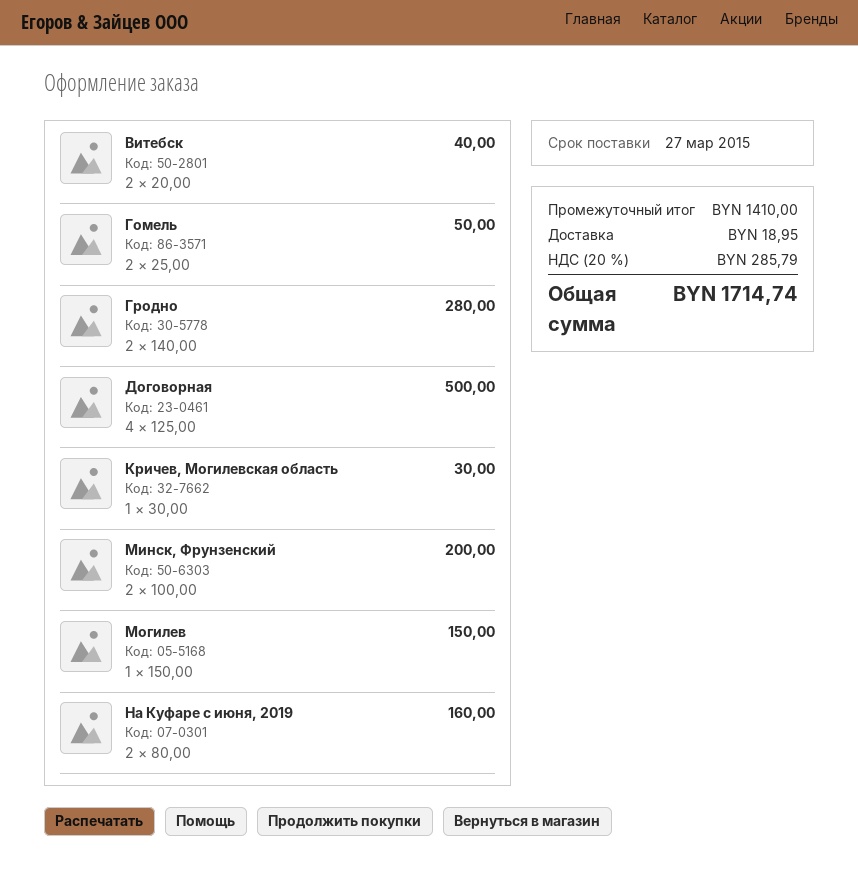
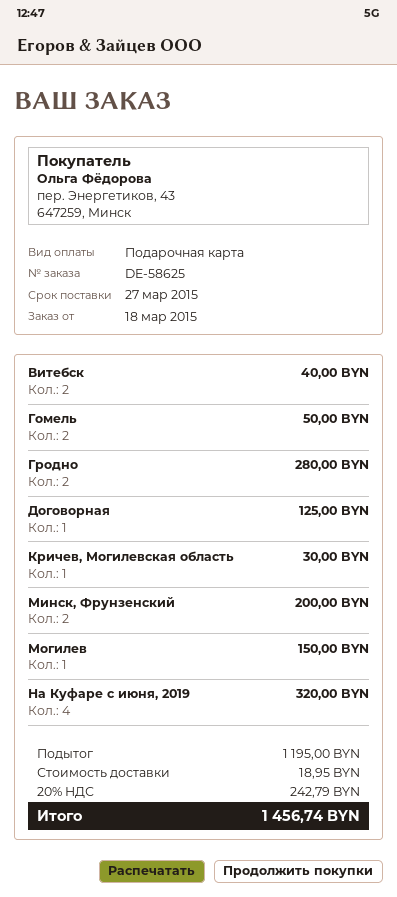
Договорная: 4 for 500.00 -> 1 for 125.00
На Куфаре с июня, 2019: 2 for 160.00 -> 4 for 320.00
subtotal: 1410.00 -> 1195.00
tax: 20% = 285.79 -> 20% = 242.79
total: 1714.74 -> 1456.74

